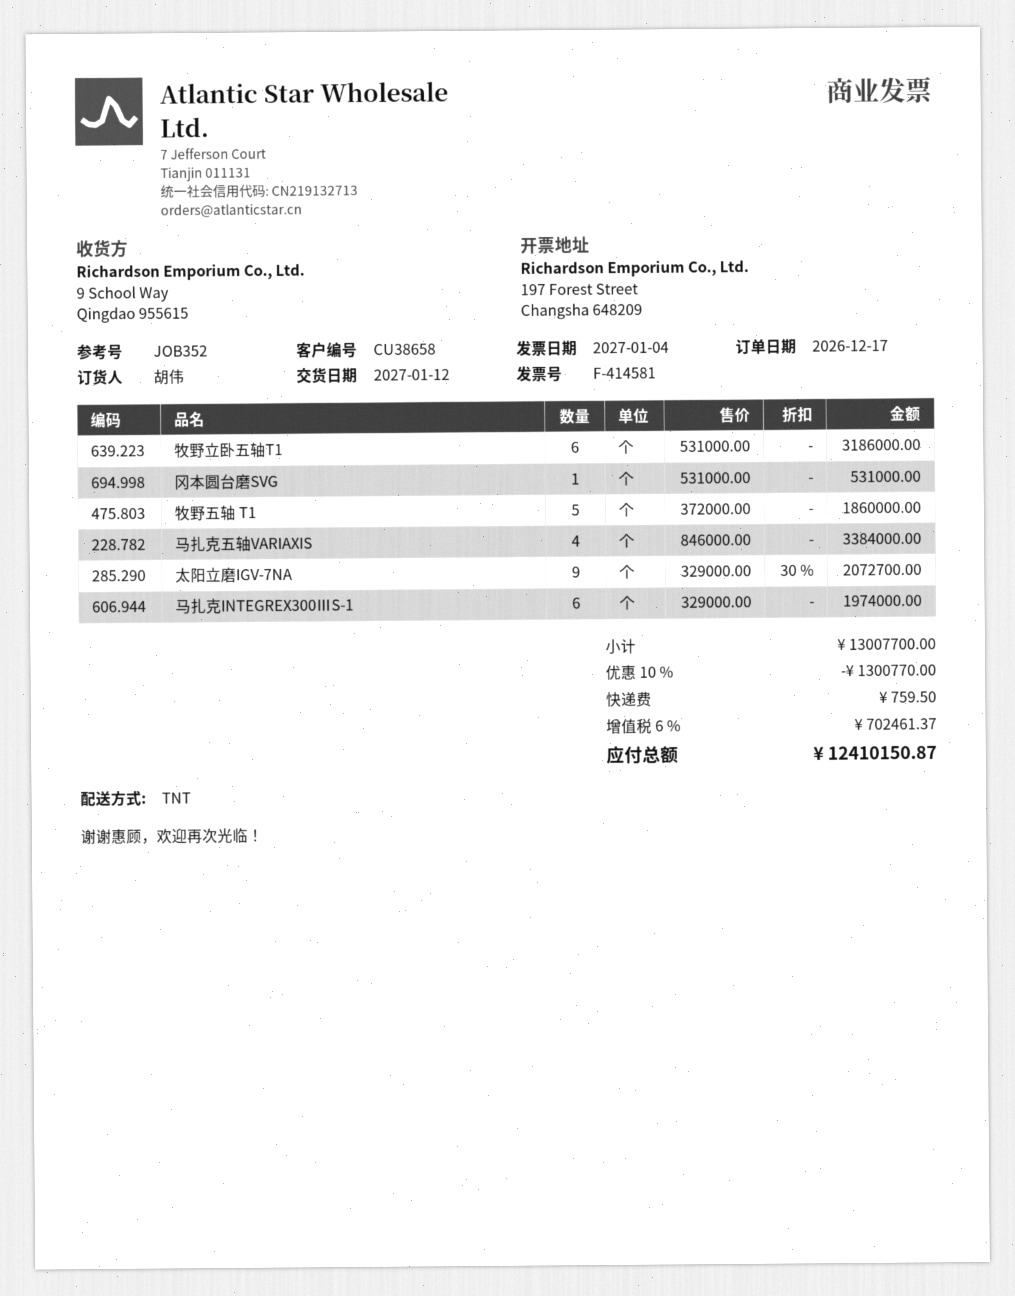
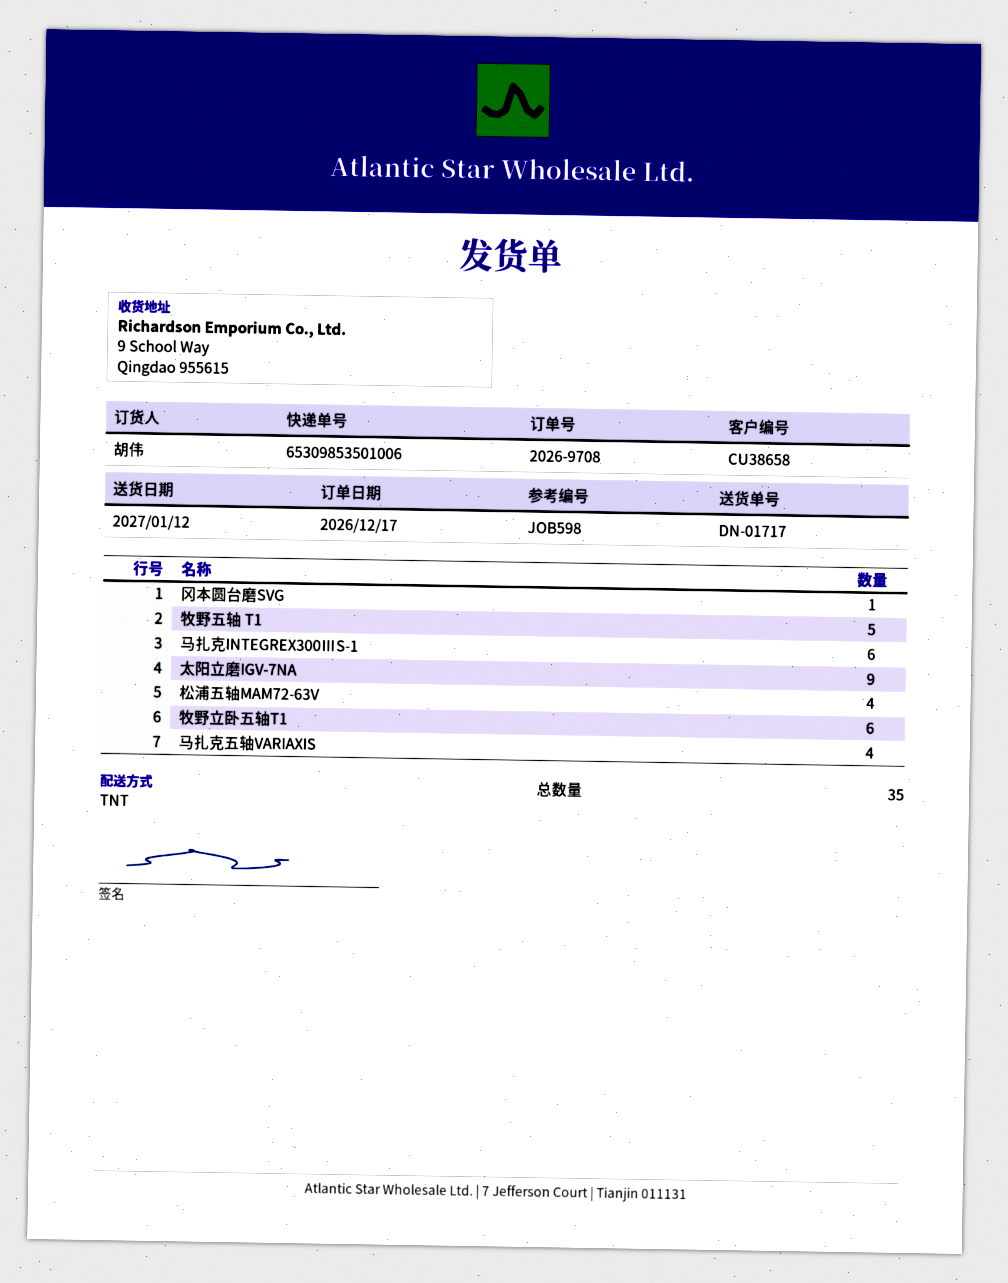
reference: JOB352 -> JOB598
松浦五轴MAM72-63V: none -> 4

